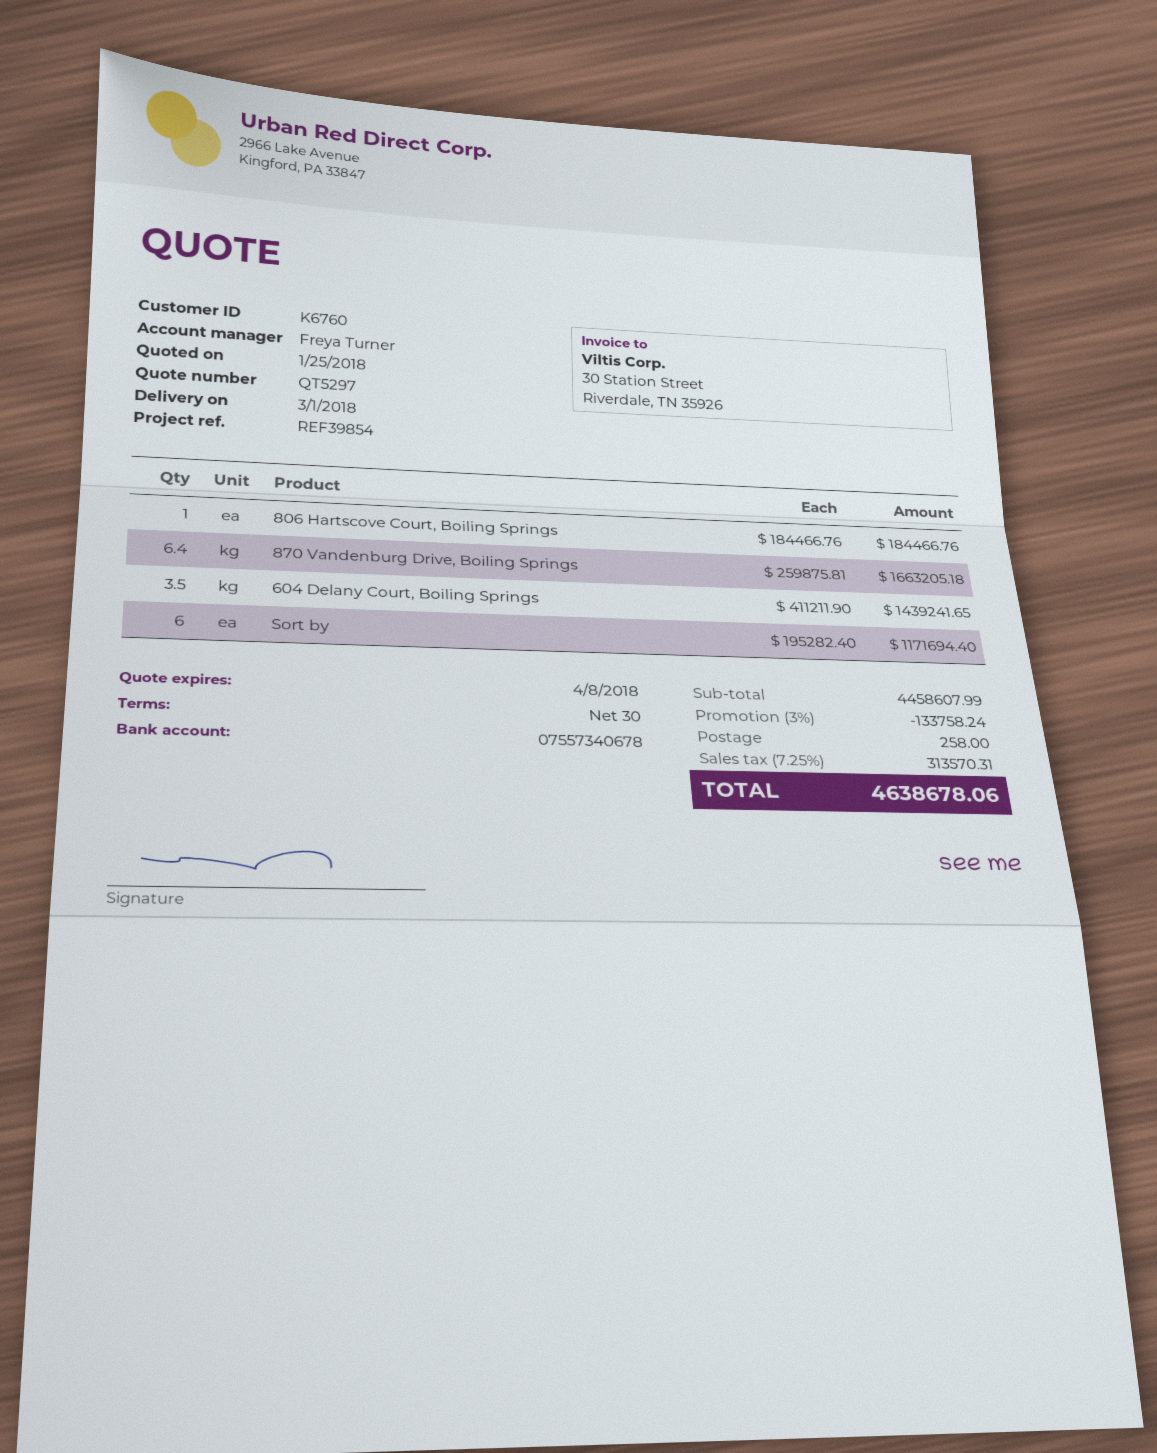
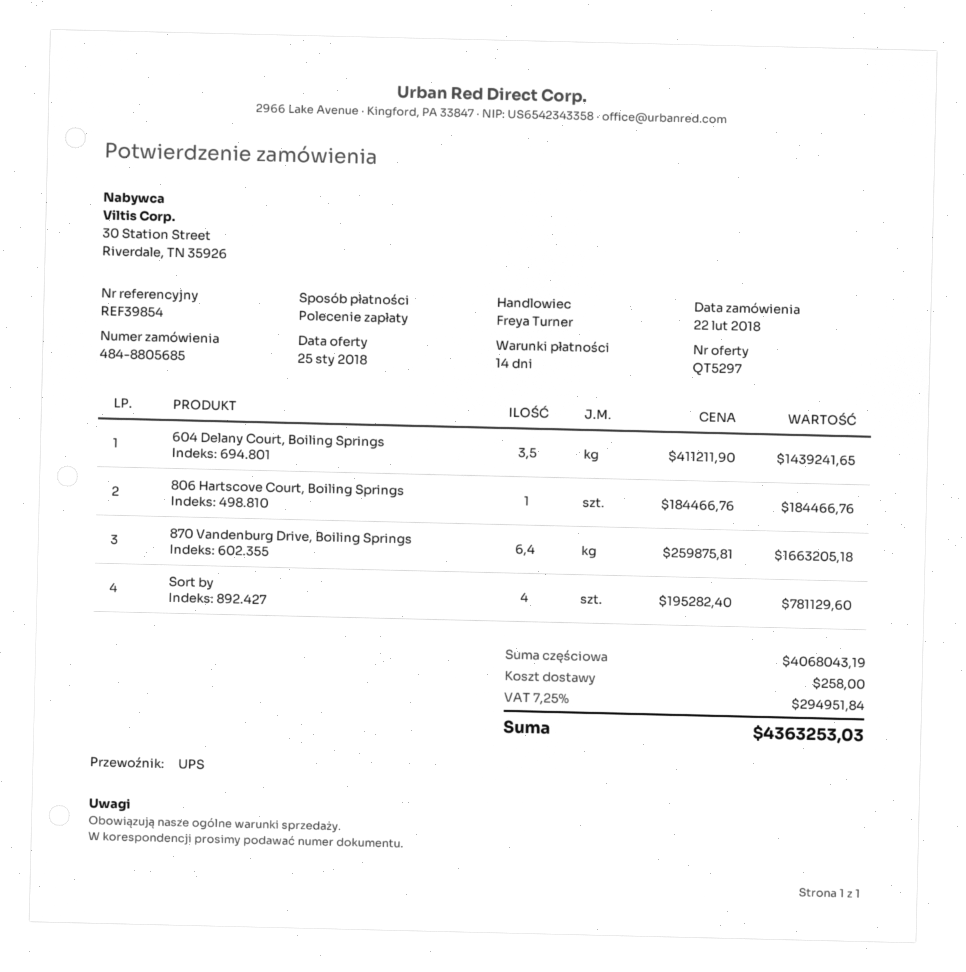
payment terms: 30 days -> 14 days
Sort by: 6 x 195282.40 = 1171694.40 -> 4 x 195282.40 = 781129.60
subtotal: 4458607.99 -> 4068043.19
discount: 3% = 133758.24 -> none
tax: 7.25% = 313570.31 -> 7.25% = 294951.84
total: 4638678.06 -> 4363253.03

